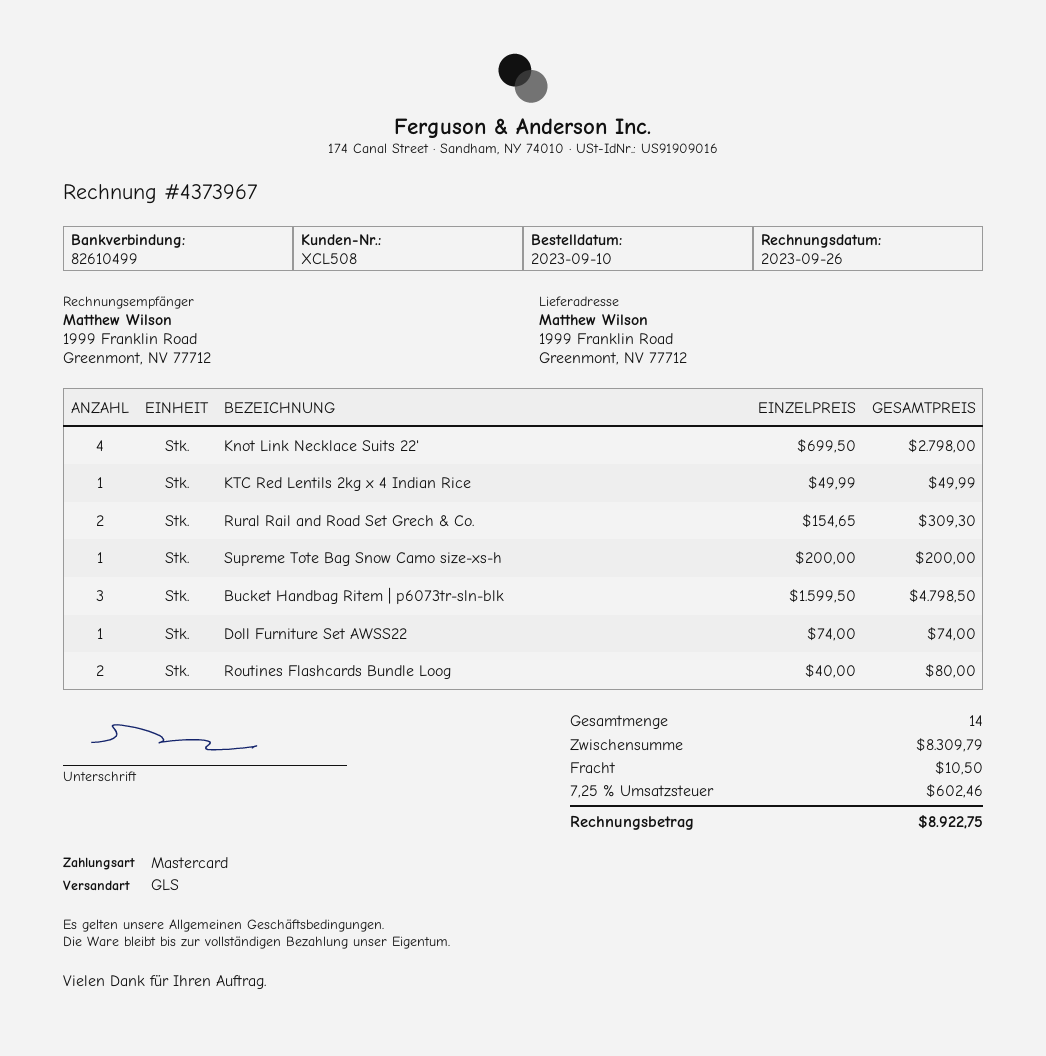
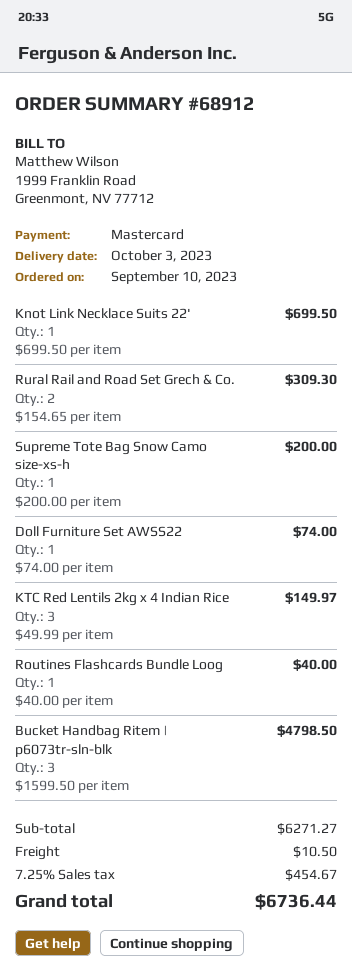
Knot Link Necklace Suits 22': 4 x 699.50 = 2798.00 -> 1 x 699.50 = 699.50
KTC Red Lentils 2kg x 4 Indian Rice: 1 x 49.99 = 49.99 -> 3 x 49.99 = 149.97
Routines Flashcards Bundle Loog: 2 x 40.00 = 80.00 -> 1 x 40.00 = 40.00
subtotal: 8309.79 -> 6271.27
tax: 7.25% = 602.46 -> 7.25% = 454.67
total: 8922.75 -> 6736.44

